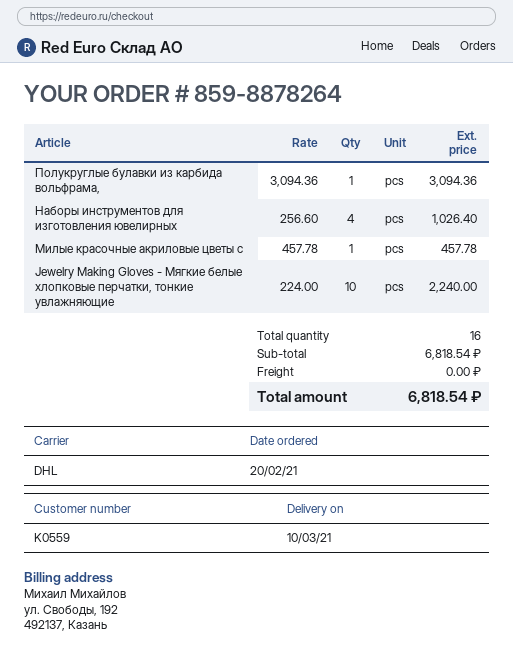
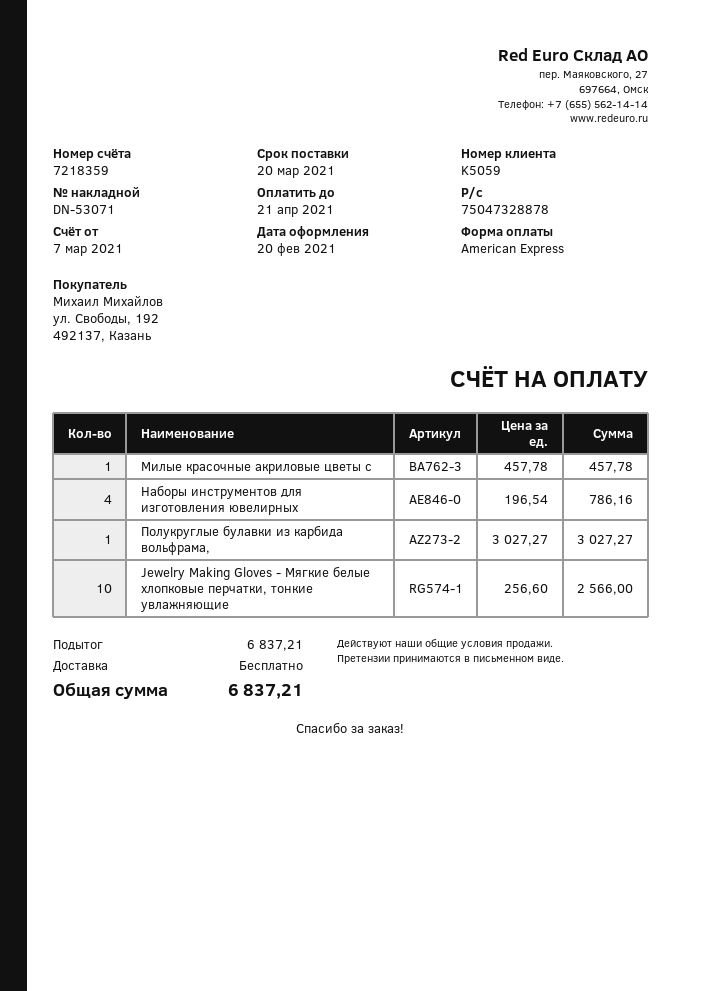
delivery date: 2021-03-10 -> 2021-03-20
customer number: K0559 -> K5059
Полукруглые булавки из карбида вольфрама,: 1 x 3094.36 = 3094.36 -> 1 x 3027.27 = 3027.27
Наборы инструментов для изготовления ювелирных: 4 x 256.60 = 1026.40 -> 4 x 196.54 = 786.16
Jewelry Making Gloves - Мягкие белые хлопковые перчатки, тонкие увлажняющие: 10 x 224.00 = 2240.00 -> 10 x 256.60 = 2566.00
subtotal: 6818.54 -> 6837.21
total: 6818.54 -> 6837.21

